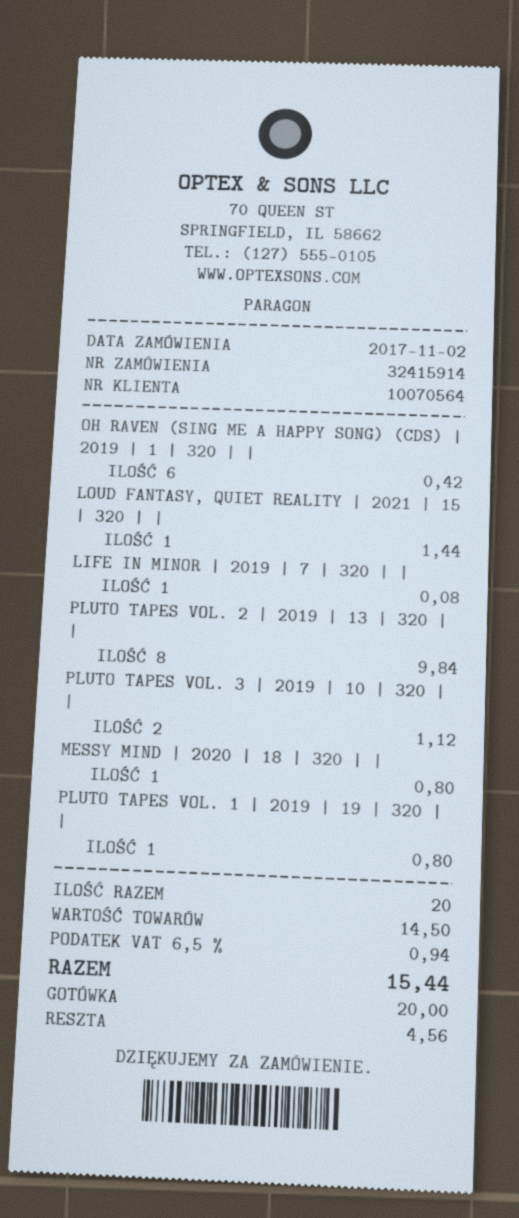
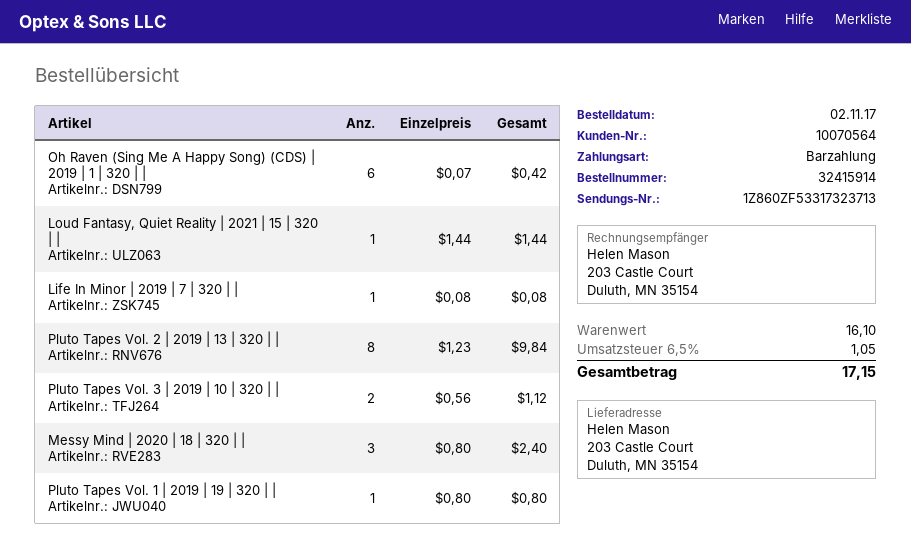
MESSY MIND | 2020 | 18 | 320 | |: 1 for 0.80 -> 3 for 2.40
subtotal: 14.50 -> 16.10
tax: 6.5% = 0.94 -> 6.5% = 1.05
total: 15.44 -> 17.15

